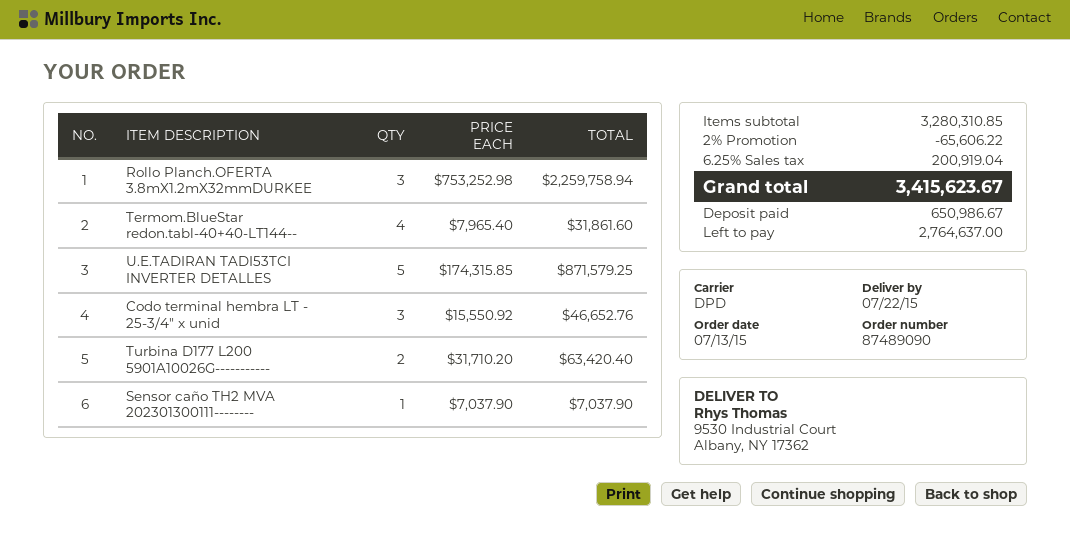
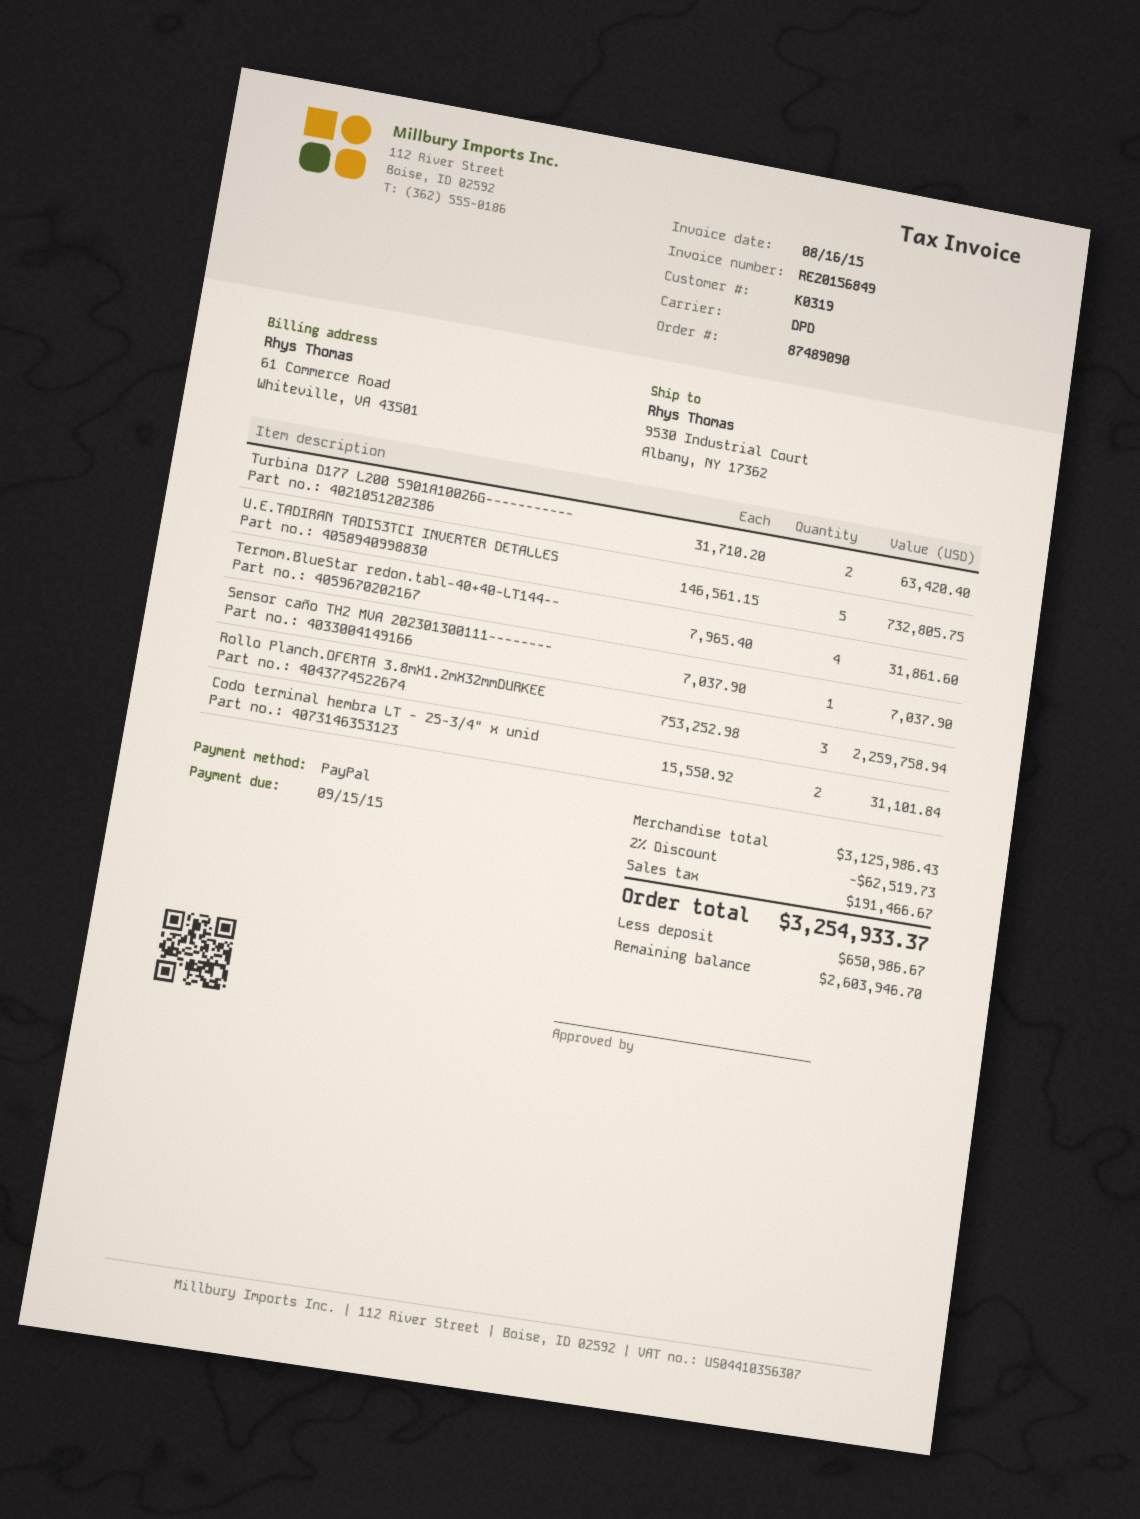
U.E.TADIRAN TADI53TCI INVERTER DETALLES: 5 x 174315.85 = 871579.25 -> 5 x 146561.15 = 732805.75
Codo terminal hembra LT - 25-3/4" x unid: 3 x 15550.92 = 46652.76 -> 2 x 15550.92 = 31101.84
subtotal: 3280310.85 -> 3125986.43
discount: 2% = 65606.22 -> 2% = 62519.73
tax: 200919.04 -> 191466.67
total: 3415623.67 -> 3254933.37
balance: 2764637.00 -> 2603946.70

